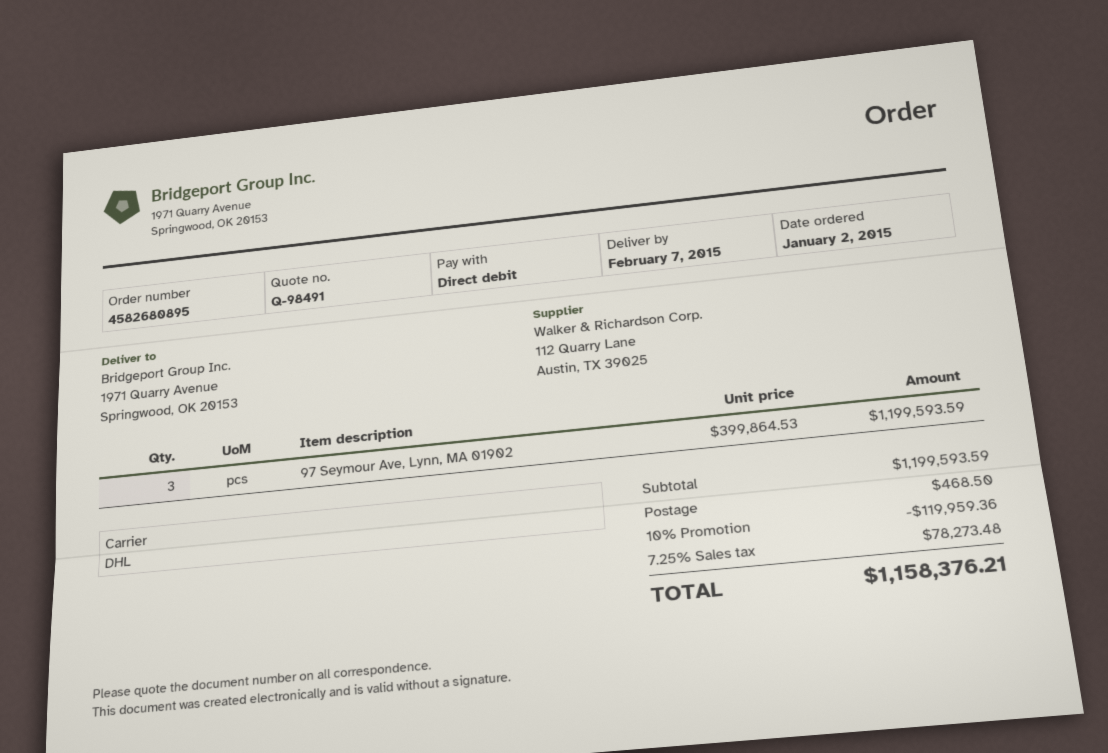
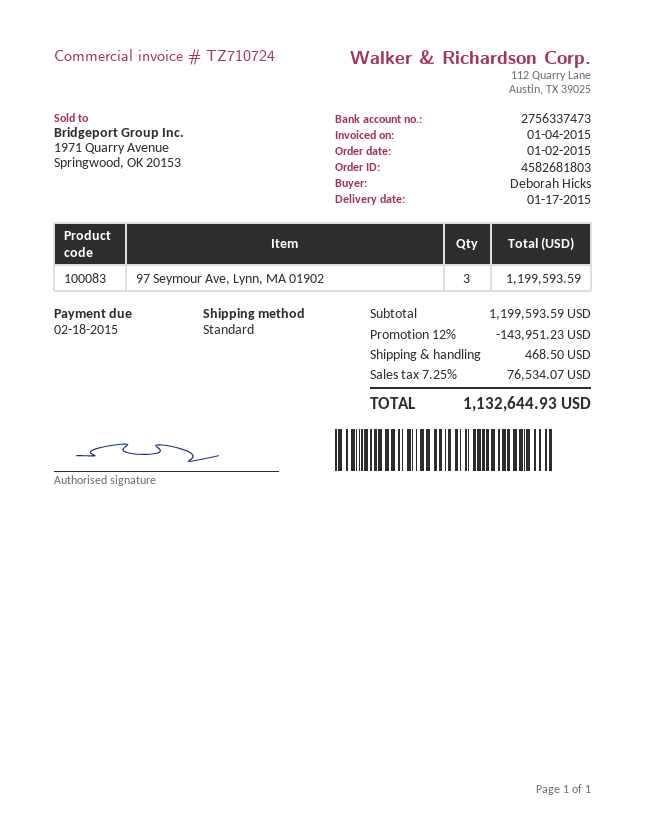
order number: 4582680895 -> 4582681803
delivery date: 2015-02-07 -> 2015-01-17
shipping method: DHL -> standard
discount: 10% = 119959.36 -> 12% = 143951.23
tax: 7.25% = 78273.48 -> 7.25% = 76534.07
total: 1158376.21 -> 1132644.93

